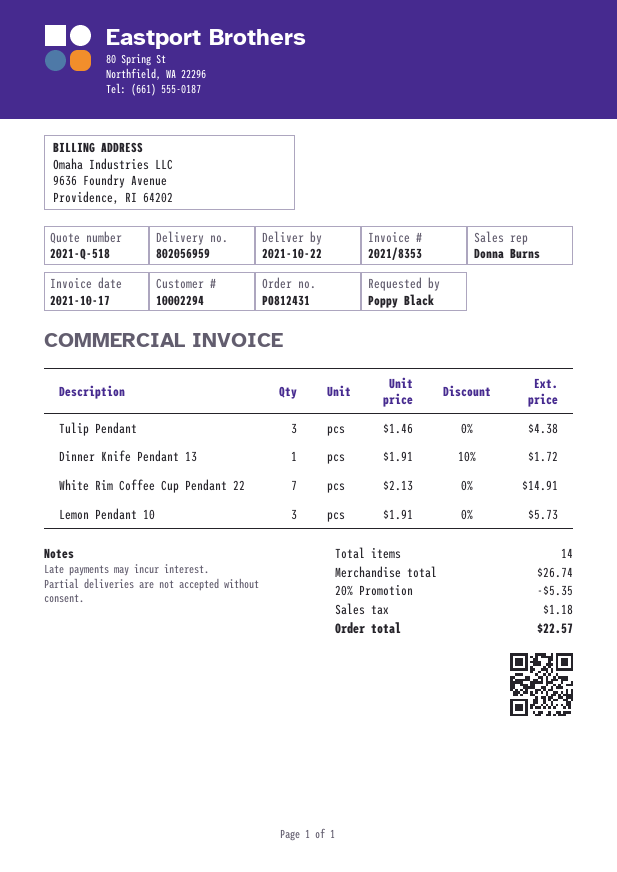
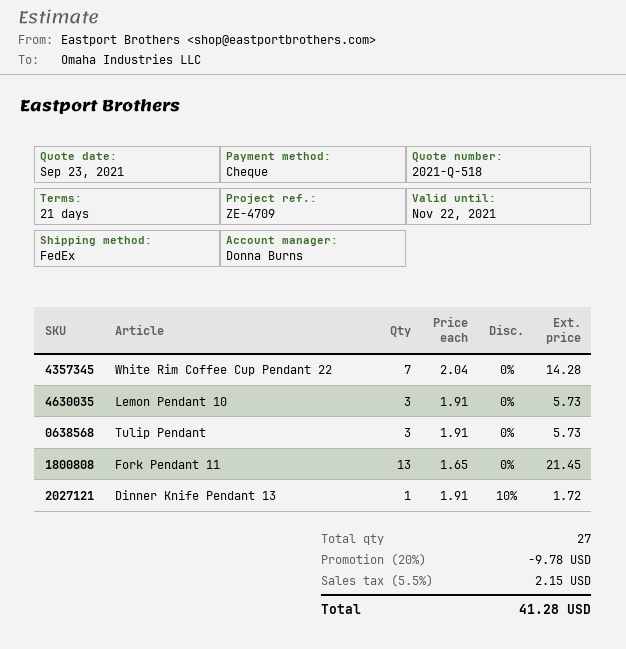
Tulip Pendant: 3 x 1.46 = 4.38 -> 3 x 1.91 = 5.73
White Rim Coffee Cup Pendant 22: 7 x 2.13 = 14.91 -> 7 x 2.04 = 14.28
Fork Pendant 11: none -> 13 x 1.65 = 21.45
total quantity: 14 -> 27
discount: 20% = 5.35 -> 20% = 9.78
tax: 1.18 -> 2.15
total: 22.57 -> 41.28

